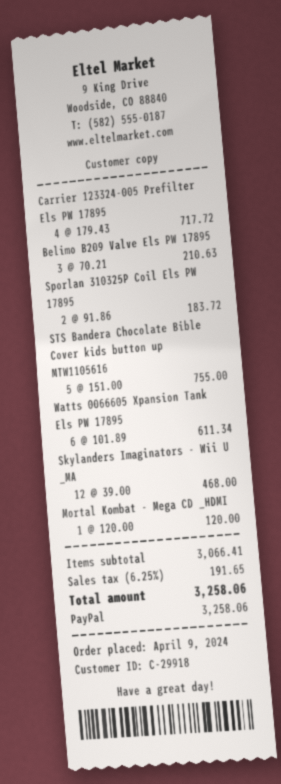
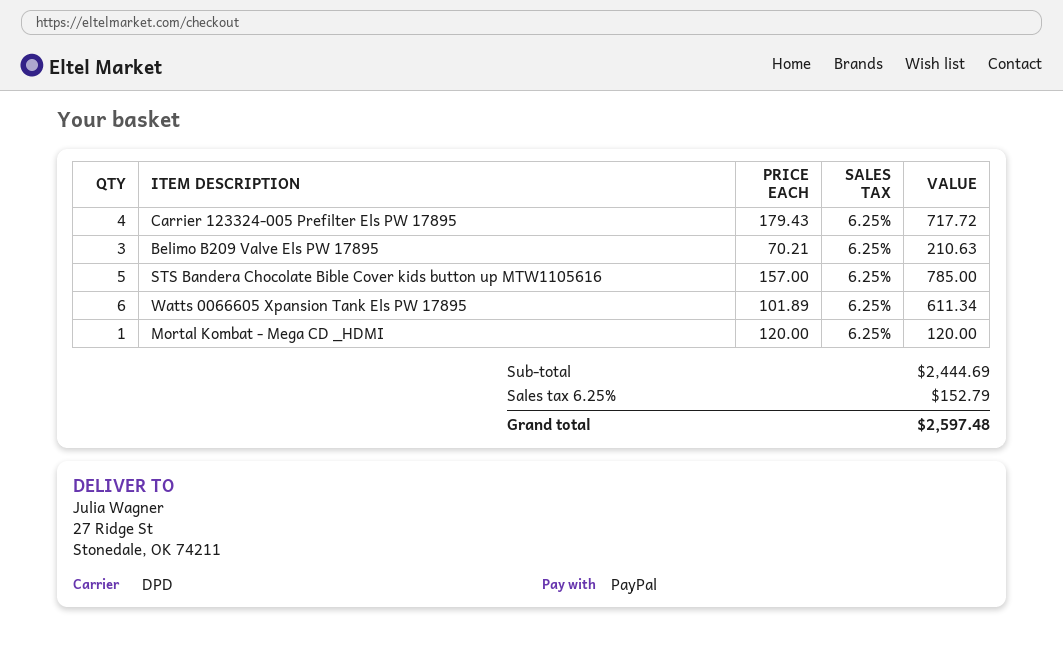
Sporlan 310325P Coil Els PW 17895: 2 x 91.86 = 183.72 -> none
STS Bandera Chocolate Bible Cover kids button up MTW1105616: 5 x 151.00 = 755.00 -> 5 x 157.00 = 785.00
Skylanders Imaginators - Wii U _MA: 12 x 39.00 = 468.00 -> none
subtotal: 3066.41 -> 2444.69
tax: 6.25% = 191.65 -> 6.25% = 152.79
total: 3258.06 -> 2597.48

